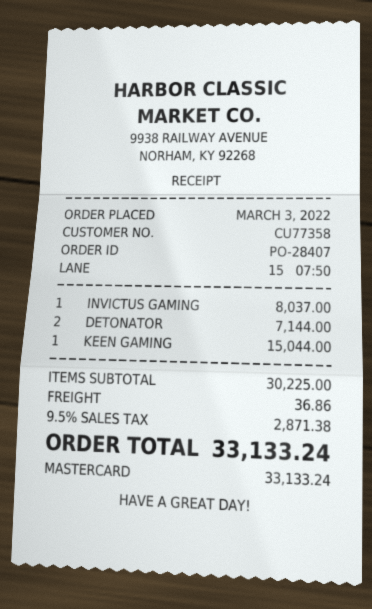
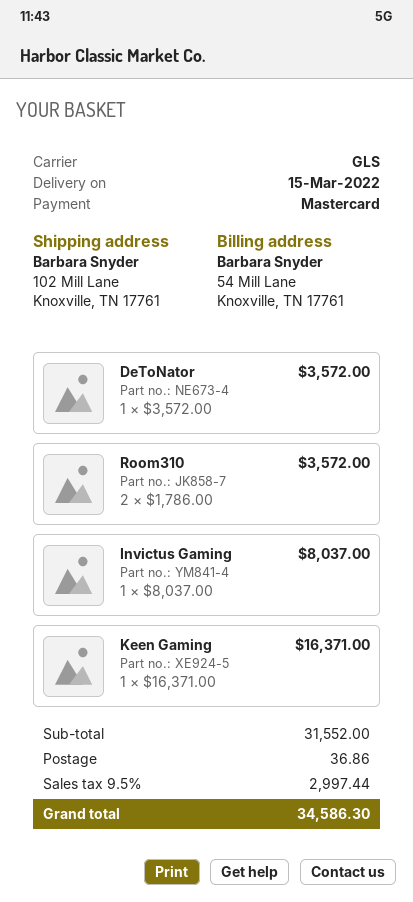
DETONATOR: 2 for 7144.00 -> 1 for 3572.00
KEEN GAMING: 1 for 15044.00 -> 1 for 16371.00
Room310: none -> 2 for 3572.00
subtotal: 30225.00 -> 31552.00
tax: 9.5% = 2871.38 -> 9.5% = 2997.44
total: 33133.24 -> 34586.30

